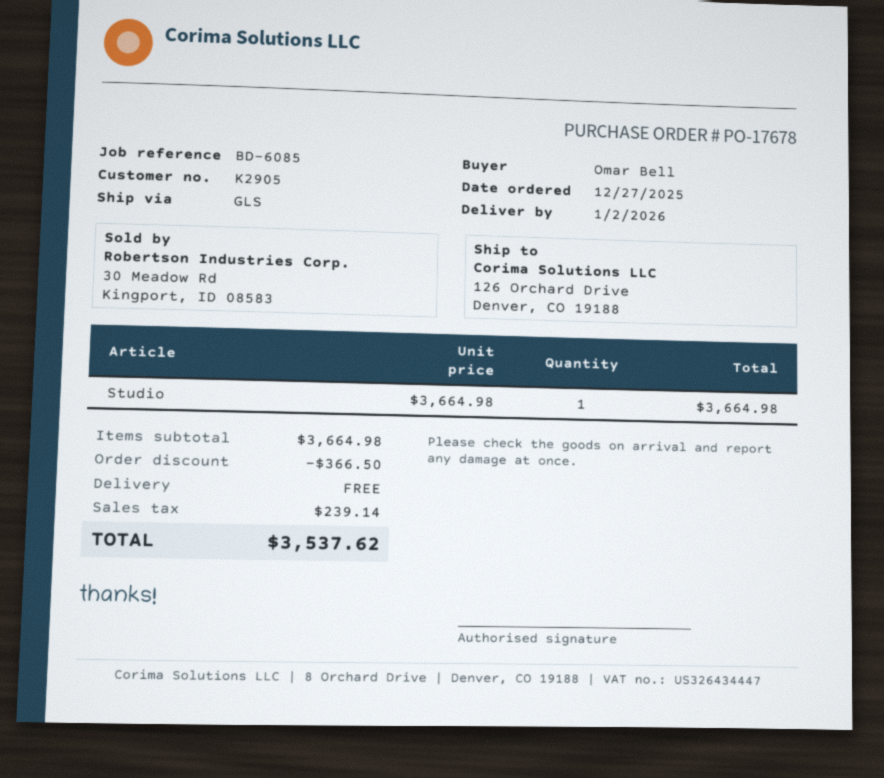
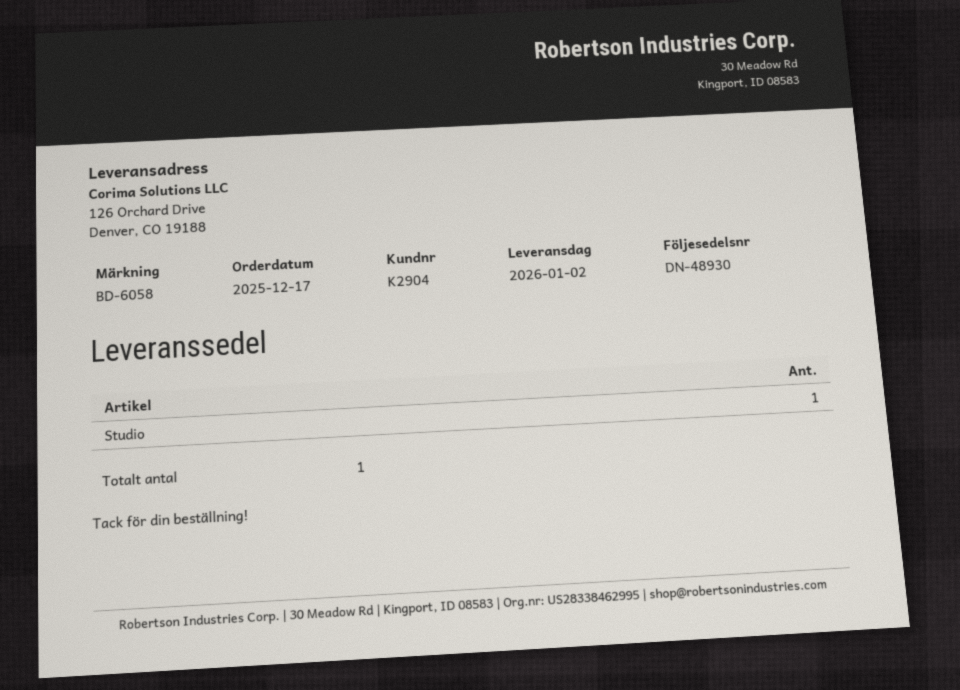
order date: 2025-12-27 -> 2025-12-17
customer number: K2905 -> K2904
reference: BD-6085 -> BD-6058

